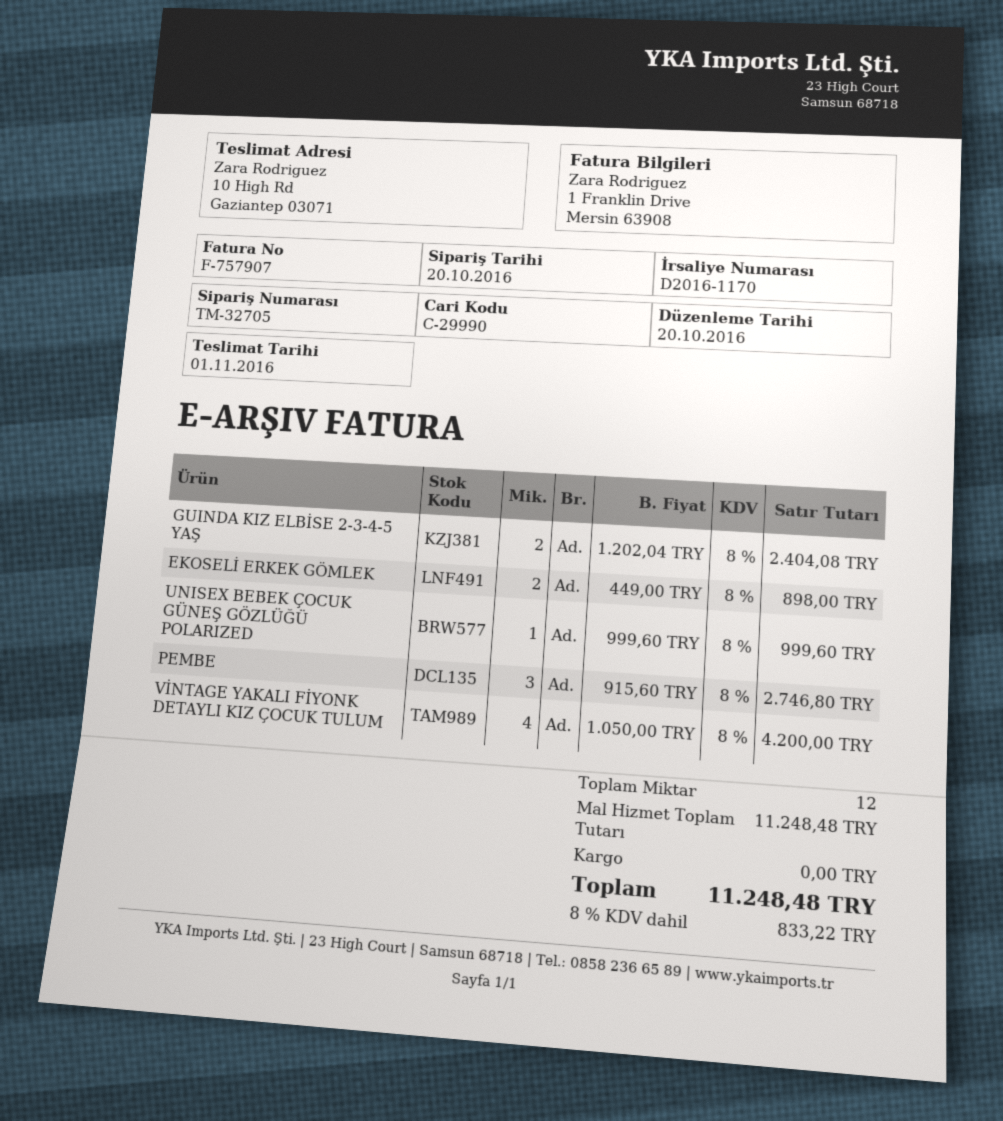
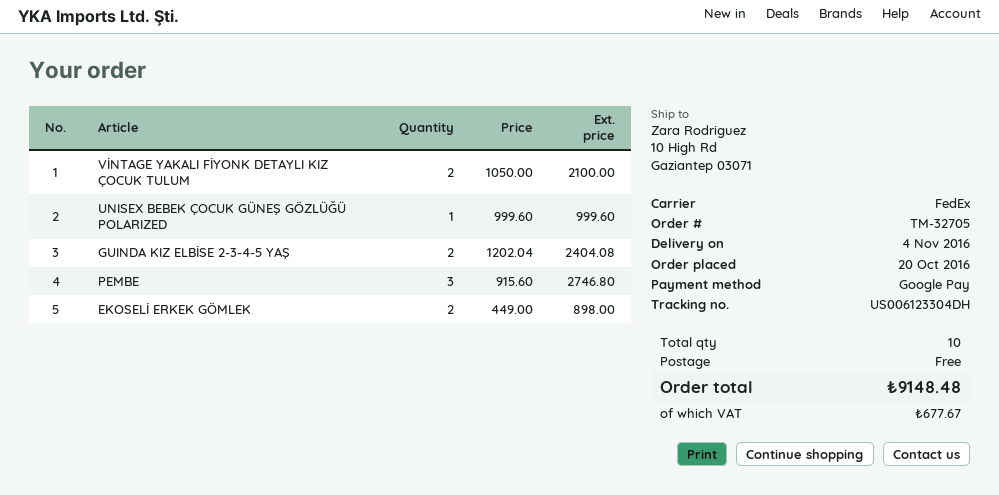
delivery date: 2016-11-01 -> 2016-11-04
VİNTAGE YAKALI FİYONK DETAYLI KIZ ÇOCUK TULUM: 4 x 1050.00 = 4200.00 -> 2 x 1050.00 = 2100.00
total quantity: 12 -> 10
tax: 833.22 -> 677.67
total: 11248.48 -> 9148.48

